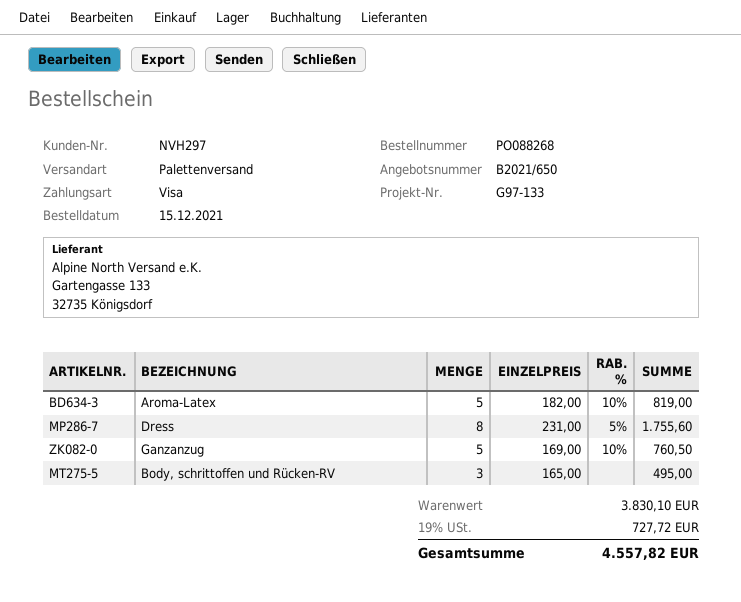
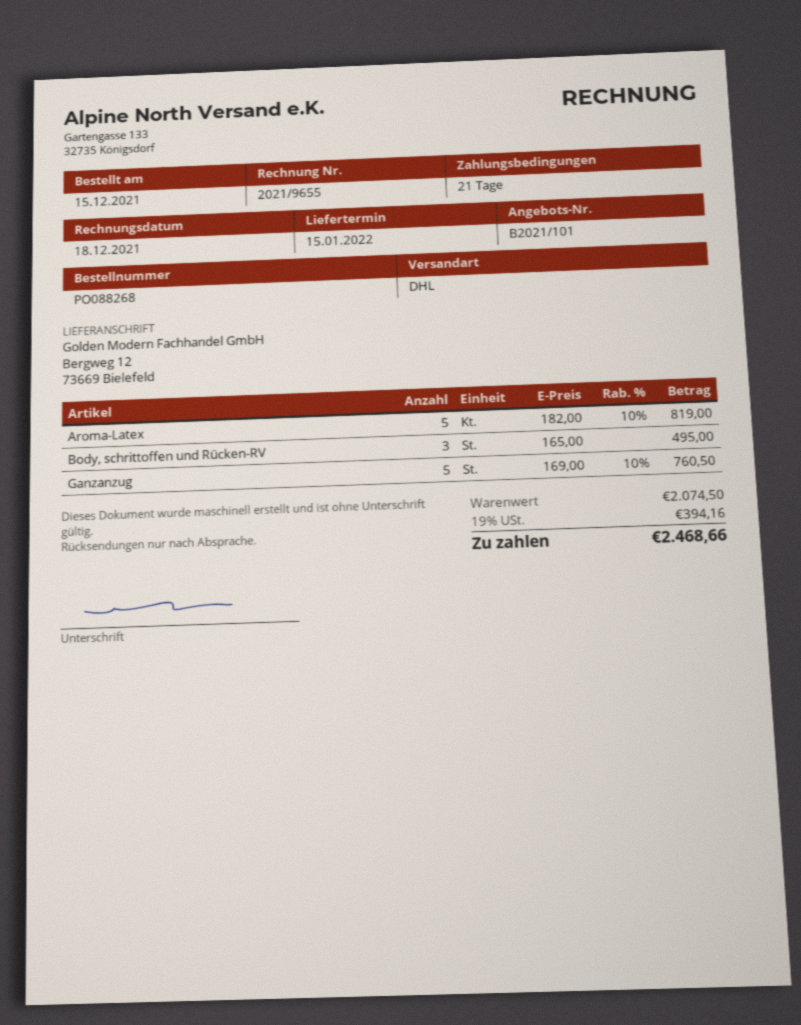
quote number: B2021/650 -> B2021/101
shipping method: pallet freight -> DHL
Dress: 8 x 231.00 - 5% = 1755.60 -> none
subtotal: 3830.10 -> 2074.50
tax: 19% = 727.72 -> 19% = 394.16
total: 4557.82 -> 2468.66

